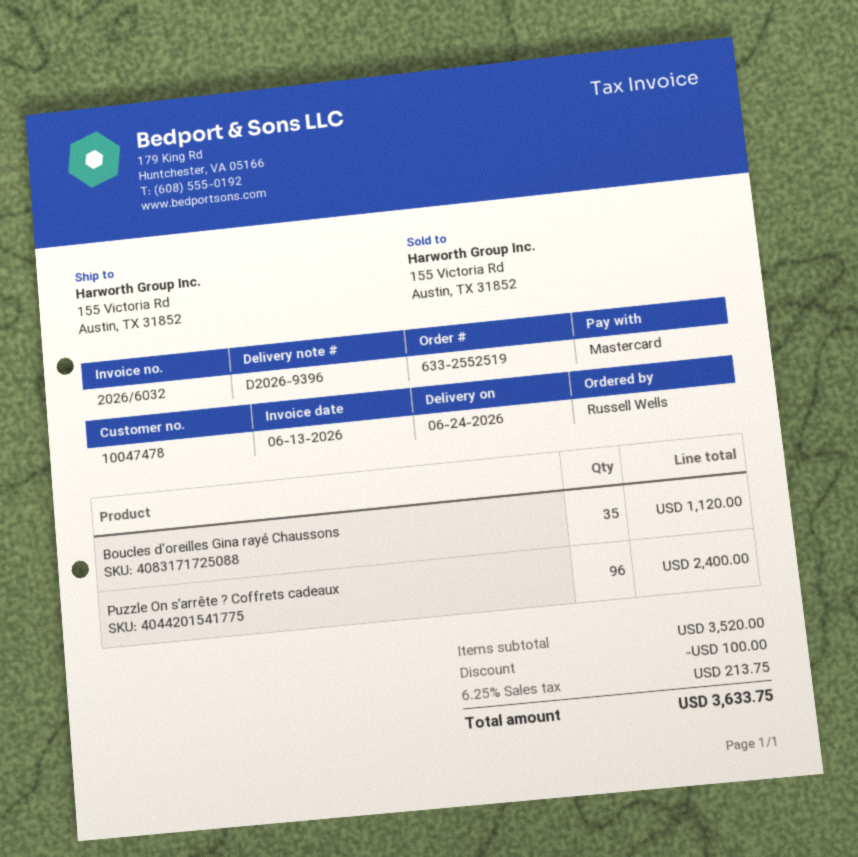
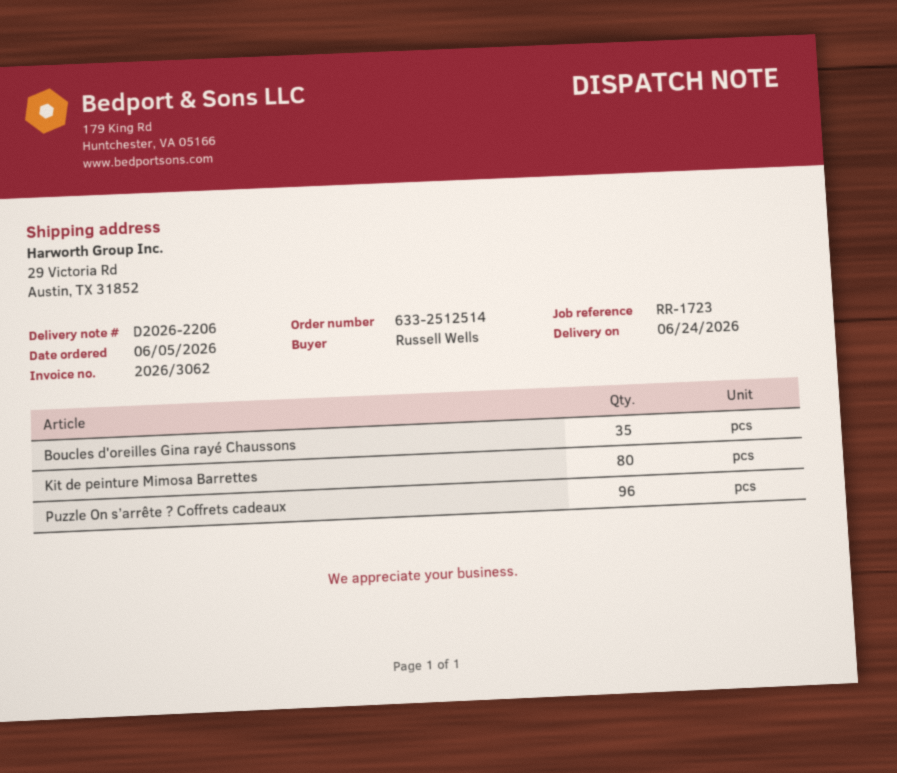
order number: 633-2552519 -> 633-2512514
delivery note number: D2026-9396 -> D2026-2206
invoice number: 2026/6032 -> 2026/3062
ship to: 155 Victoria Rd, Austin, TX 31852 -> 29 Victoria Rd, Austin, TX 31852
Kit de peinture Mimosa Barrettes: none -> 80

